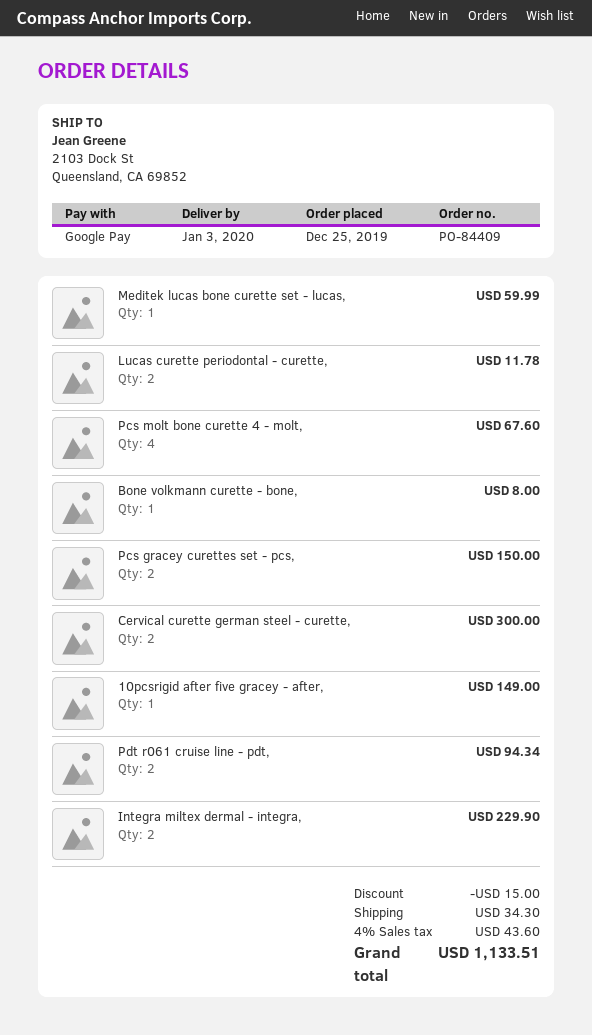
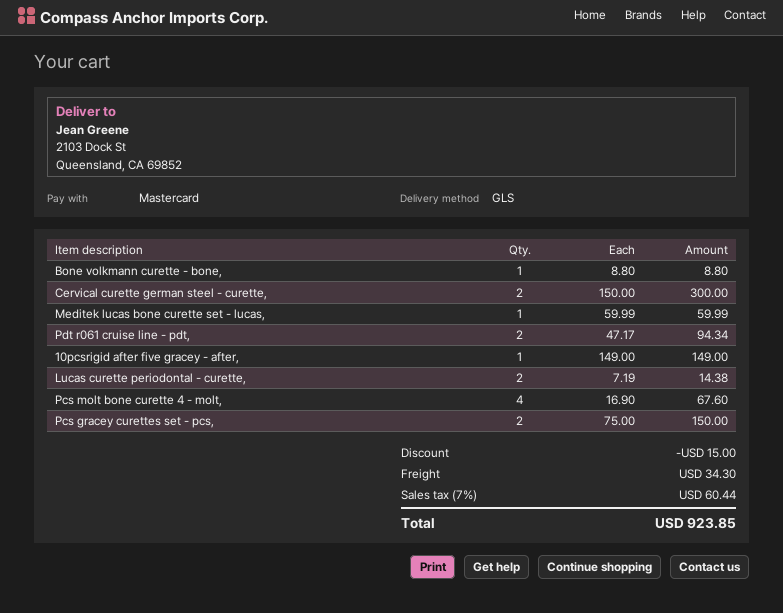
payment method: Google Pay -> Mastercard
Lucas curette periodontal - curette,: 2 for 11.78 -> 2 for 14.38
Bone volkmann curette - bone,: 1 for 8.00 -> 1 for 8.80
Integra miltex dermal - integra,: 2 for 229.90 -> none
tax: 4% = 43.60 -> 7% = 60.44
total: 1133.51 -> 923.85

